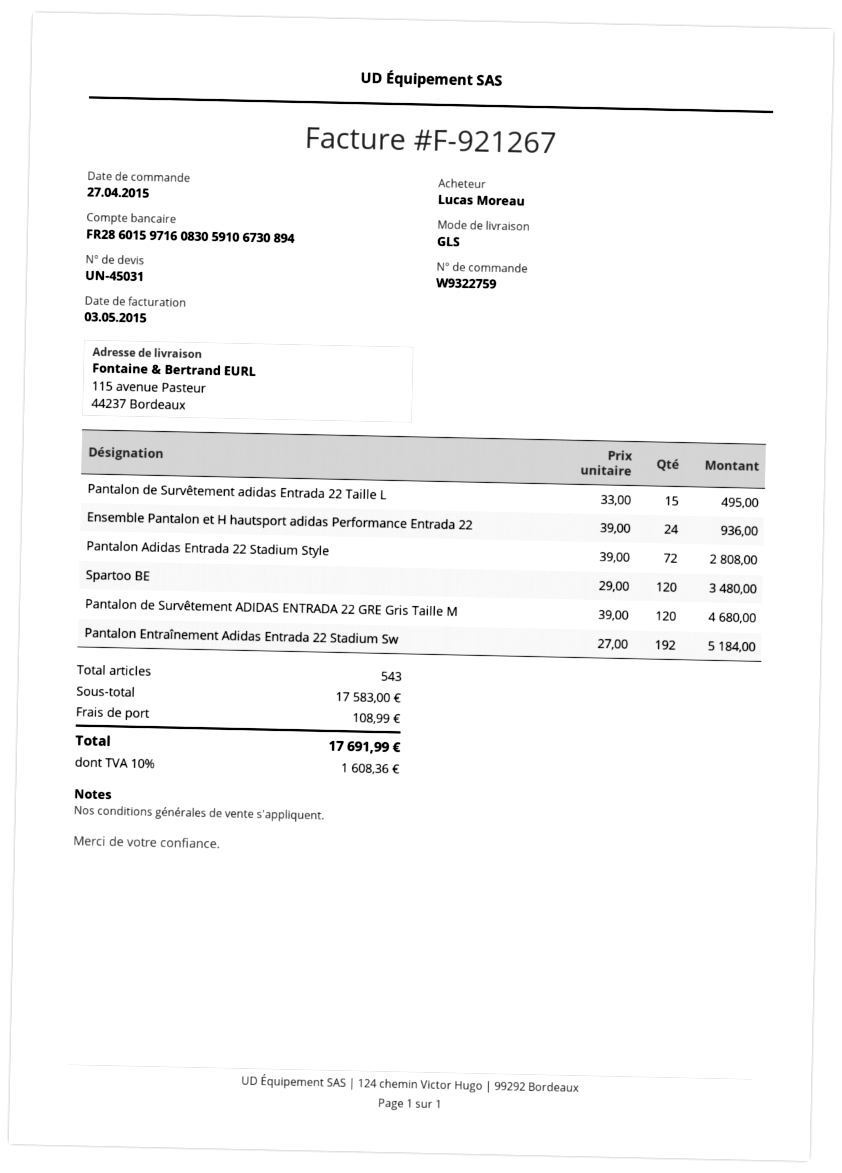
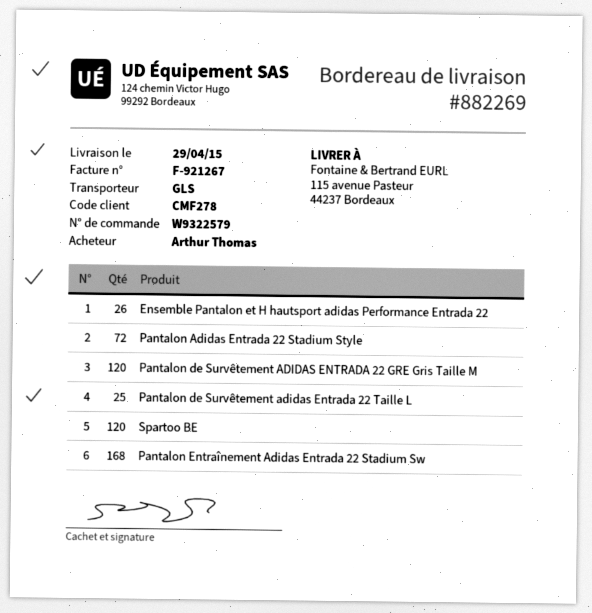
order number: W9322759 -> W9322579
ordered by: Lucas Moreau -> Arthur Thomas
Pantalon de Survêtement adidas Entrada 22 Taille L: 15 -> 25
Ensemble Pantalon et H hautsport adidas Performance Entrada 22: 24 -> 26
Pantalon Entraînement Adidas Entrada 22 Stadium Sw: 192 -> 168

